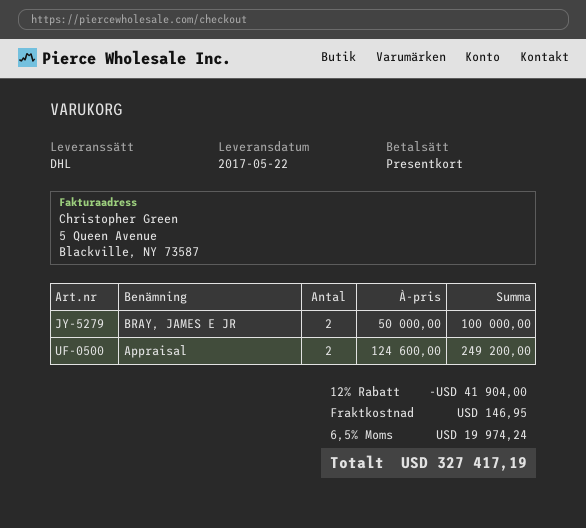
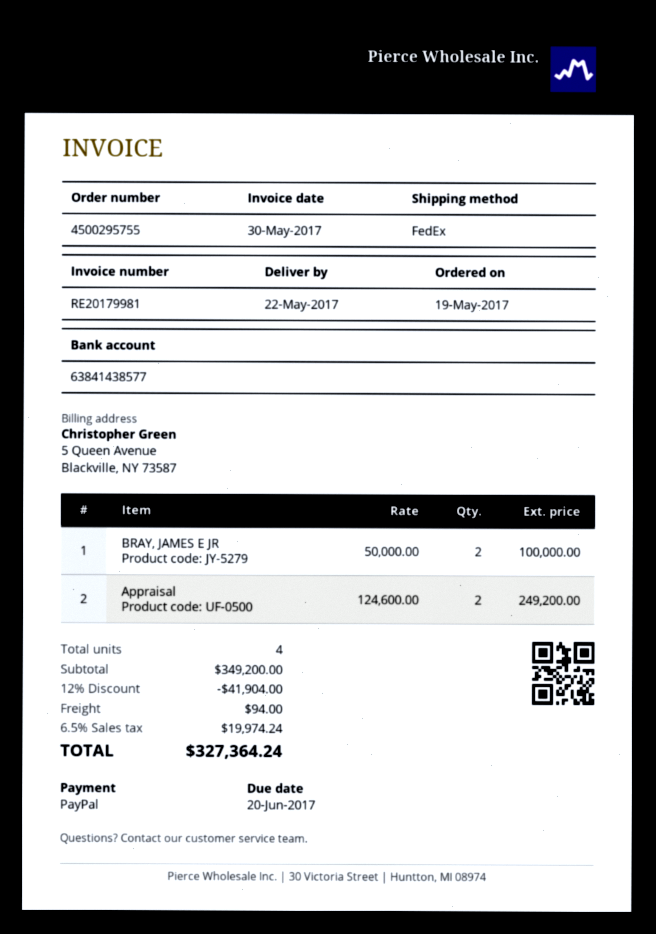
payment method: gift card -> PayPal
shipping method: DHL -> FedEx
shipping: 146.95 -> 94.00
total: 327417.19 -> 327364.24

